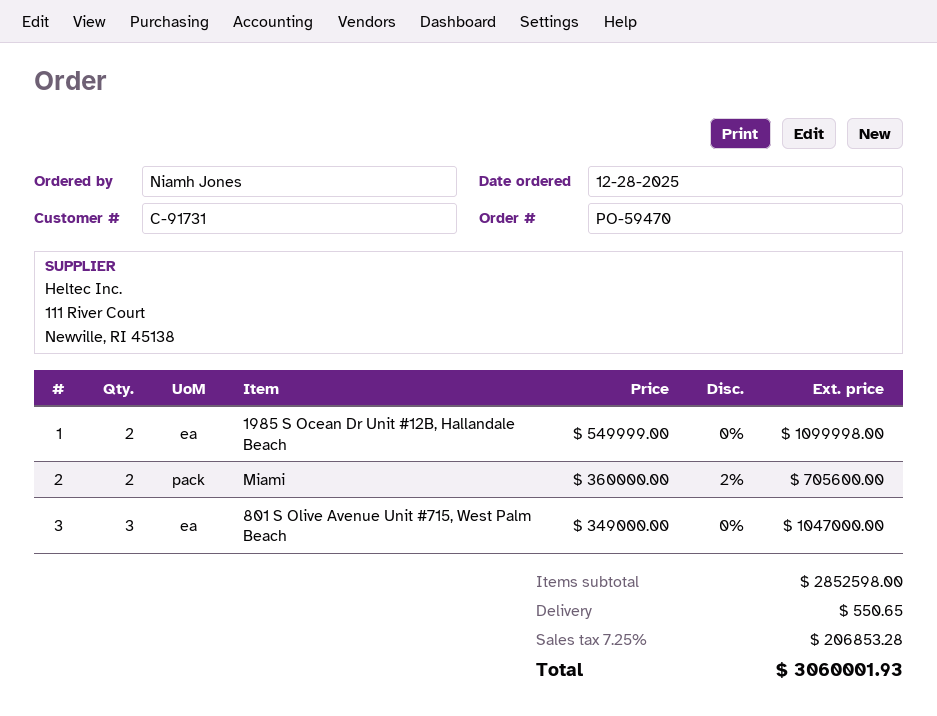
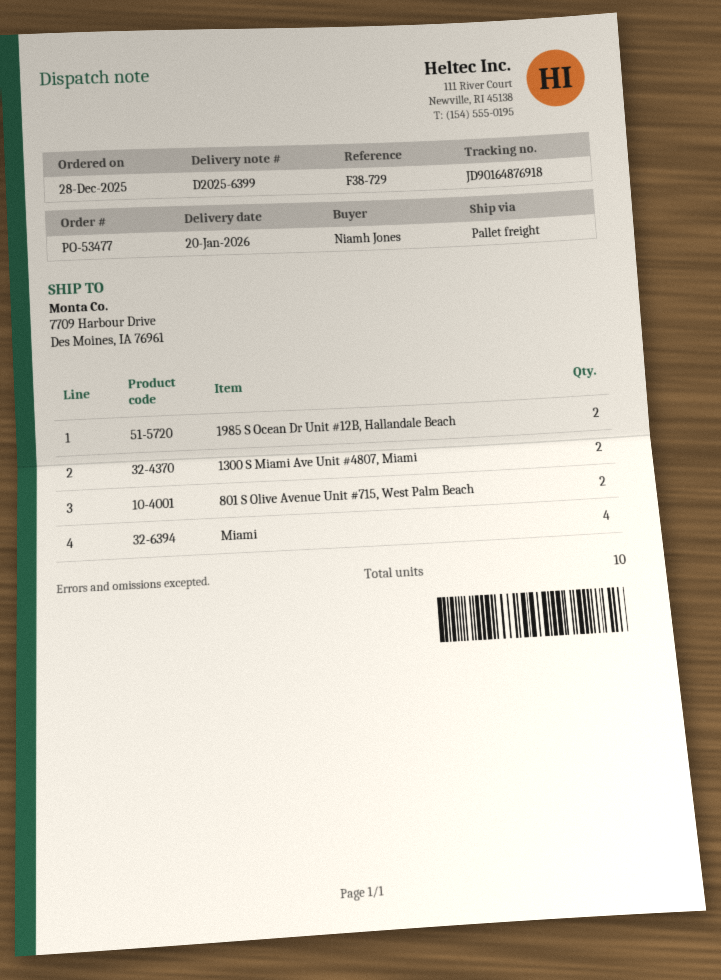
order number: PO-59470 -> PO-53477
Miami: 2 -> 4
801 S Olive Avenue Unit #715, West Palm Beach: 3 -> 2
1300 S Miami Ave Unit #4807, Miami: none -> 2

